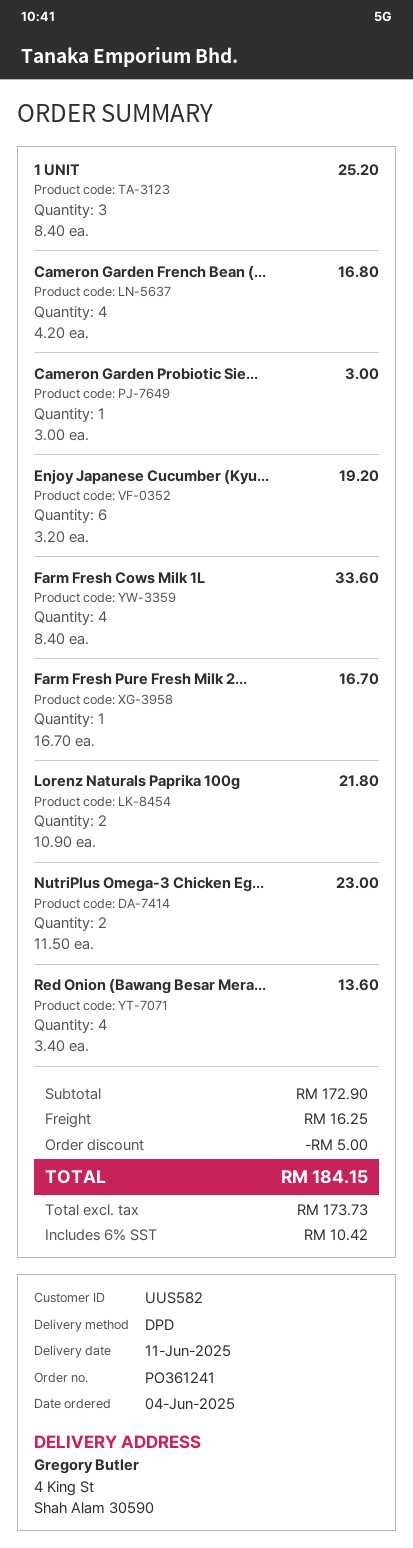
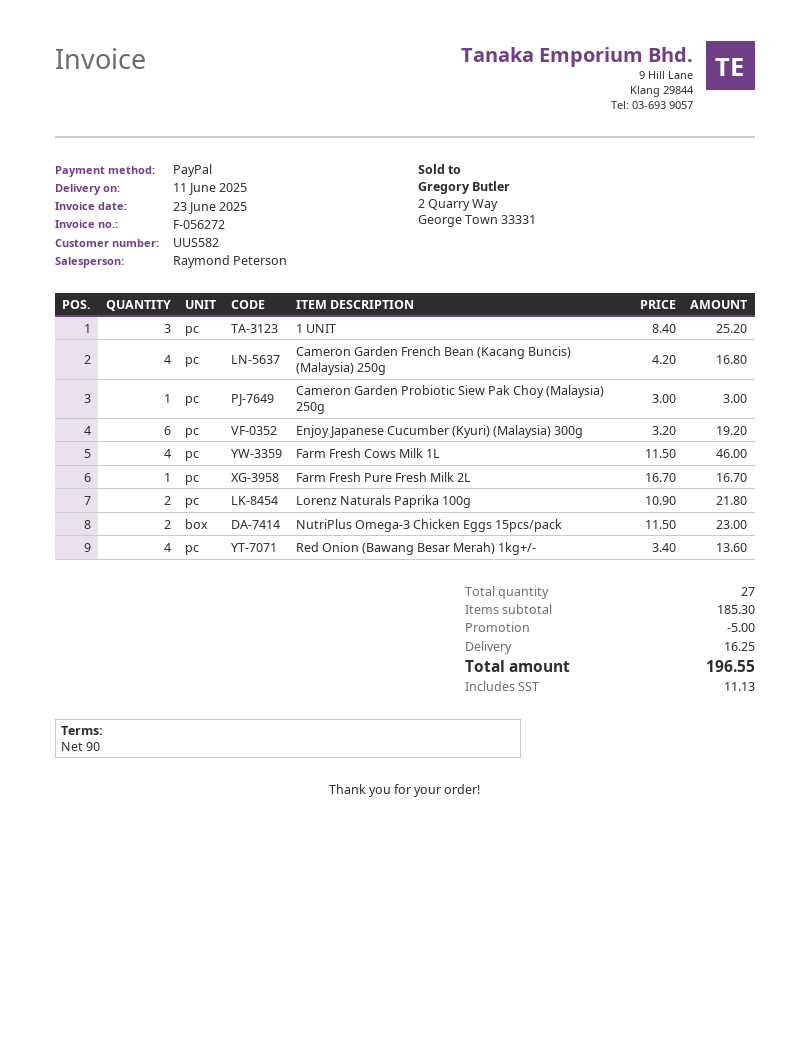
Farm Fresh Cows Milk 1L: 4 x 8.40 = 33.60 -> 4 x 11.50 = 46.00
subtotal: 172.90 -> 185.30
tax: 10.42 -> 11.13
total: 184.15 -> 196.55

